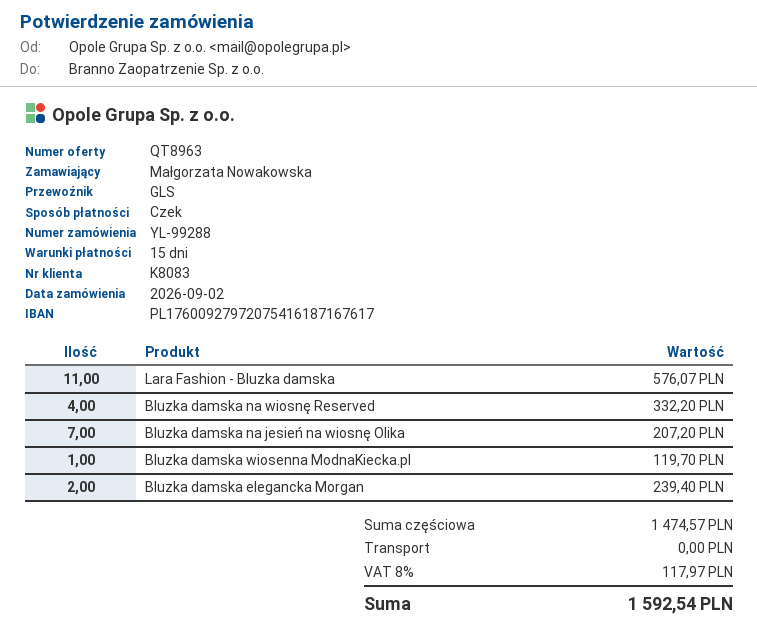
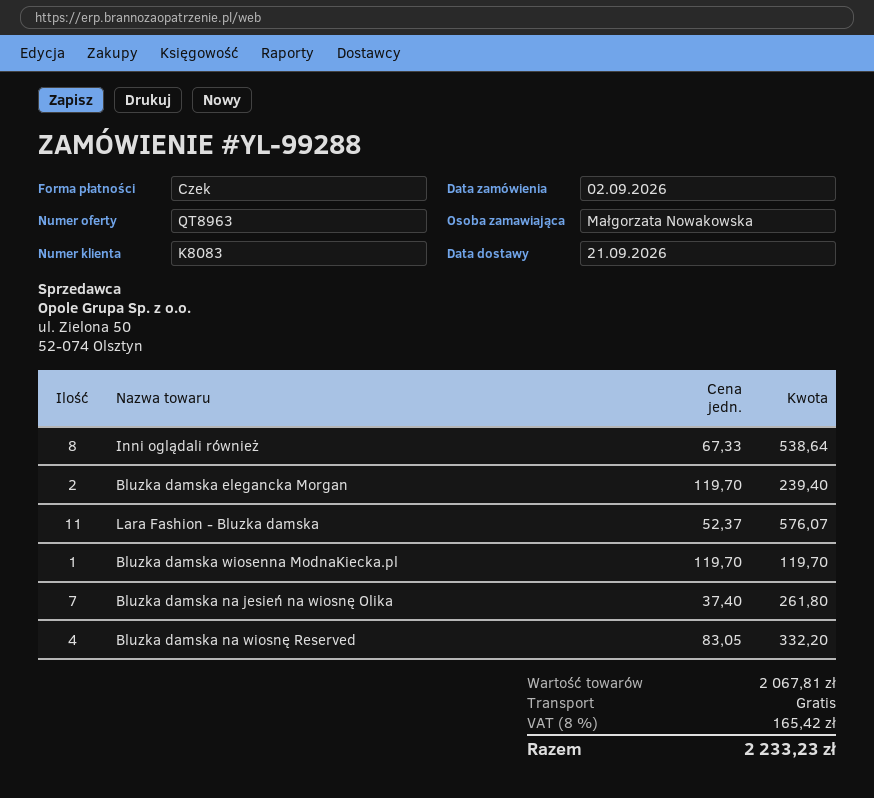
Bluzka damska na jesień na wiosnę Olika: 7 for 207.20 -> 7 for 261.80
Inni oglądali również: none -> 8 for 538.64
subtotal: 1474.57 -> 2067.81
tax: 8% = 117.97 -> 8% = 165.42
total: 1592.54 -> 2233.23

